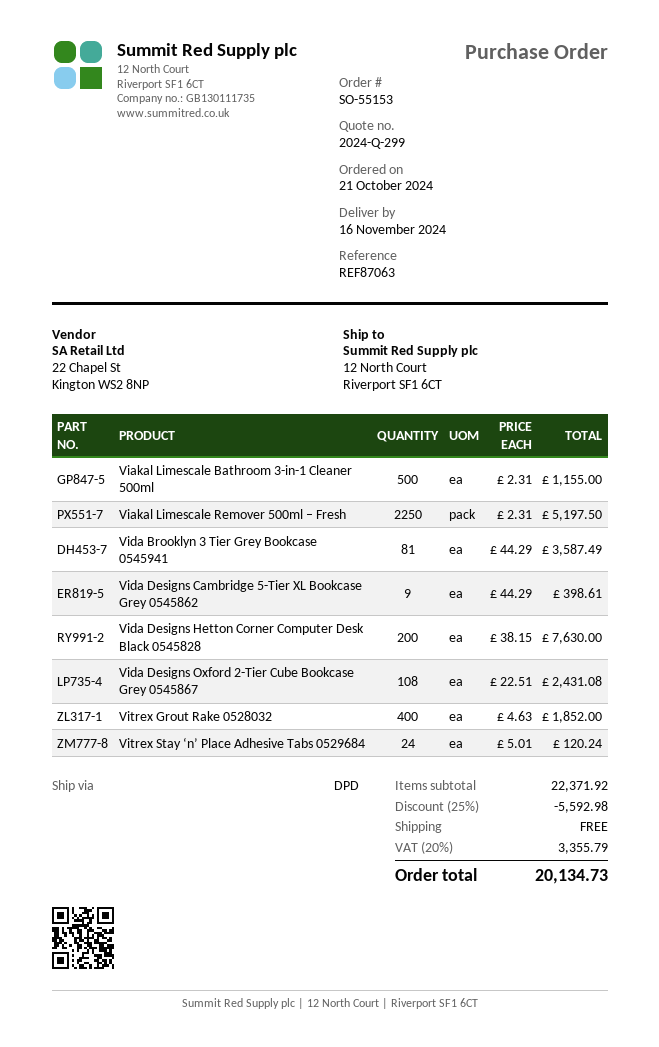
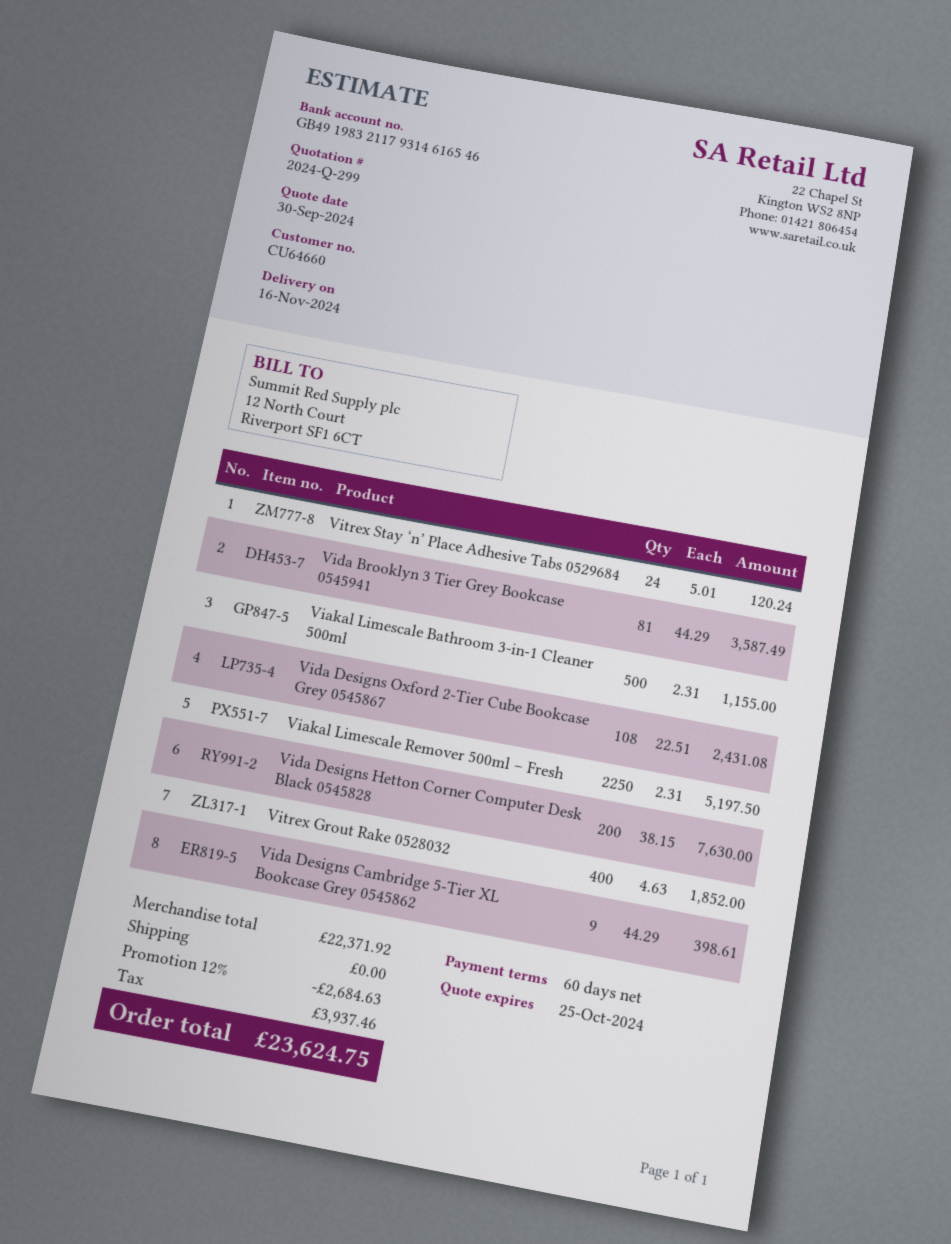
discount: 25% = 5592.98 -> 12% = 2684.63
tax: 3355.79 -> 3937.46
total: 20134.73 -> 23624.75

